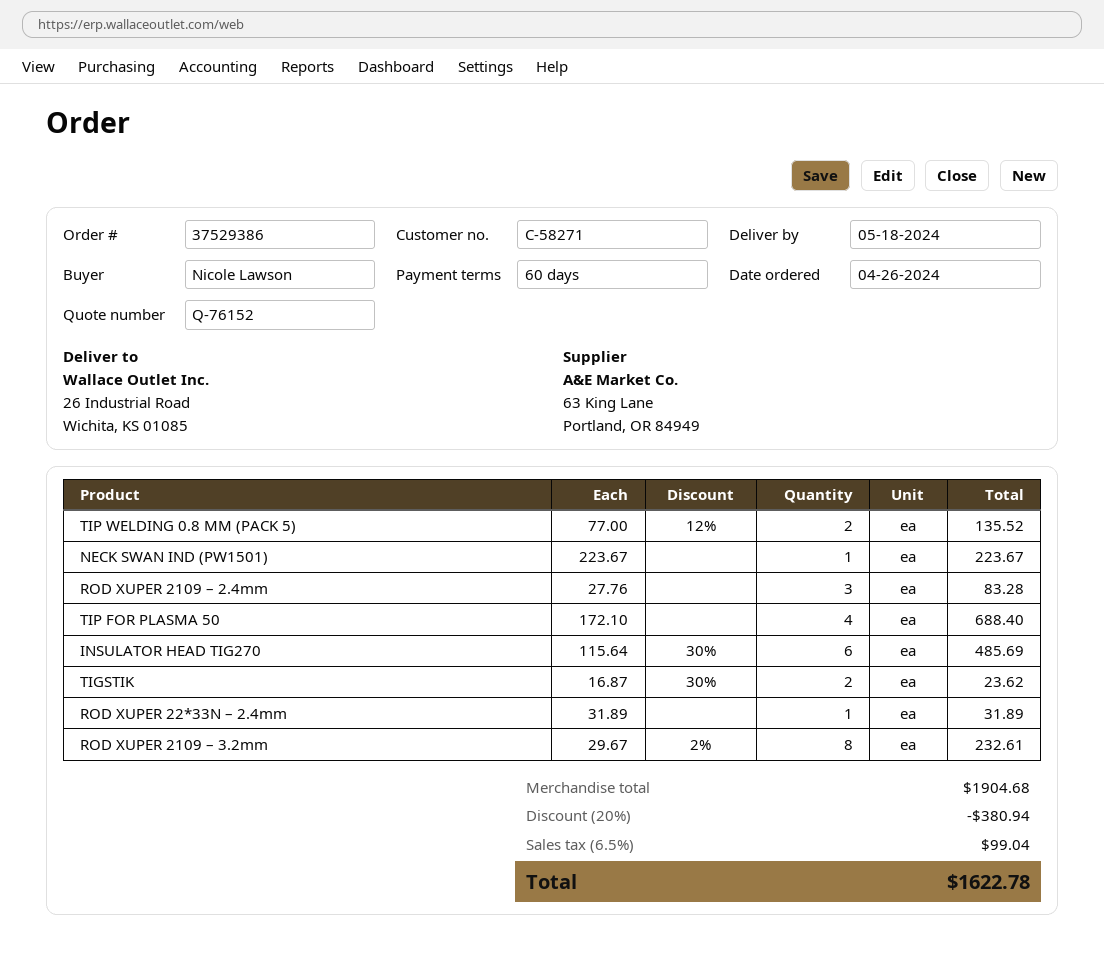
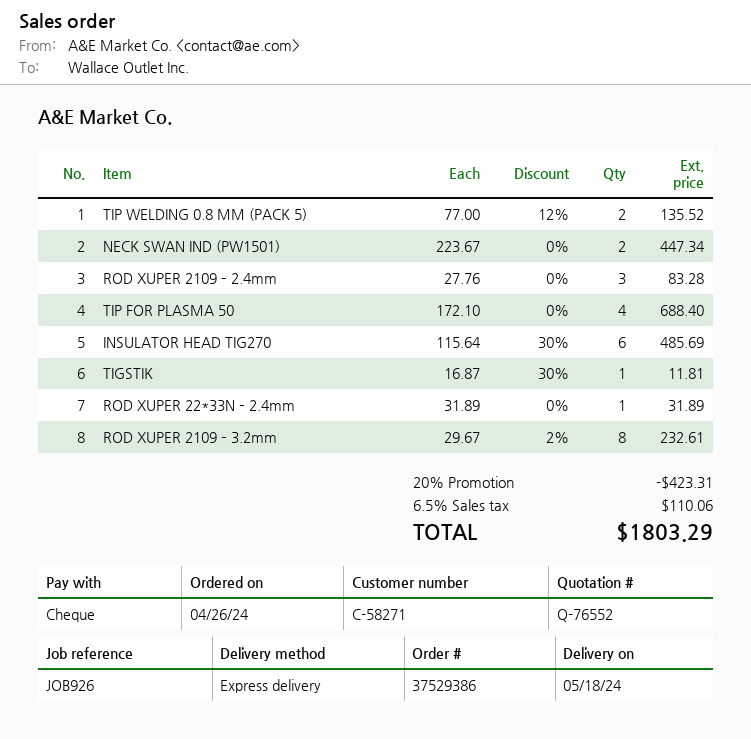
quote number: Q-76152 -> Q-76552
NECK SWAN IND (PW1501): 1 x 223.67 = 223.67 -> 2 x 223.67 = 447.34
TIGSTIK: 2 x 16.87 - 30% = 23.62 -> 1 x 16.87 - 30% = 11.81
discount: 20% = 380.94 -> 20% = 423.31
tax: 6.5% = 99.04 -> 6.5% = 110.06
total: 1622.78 -> 1803.29

